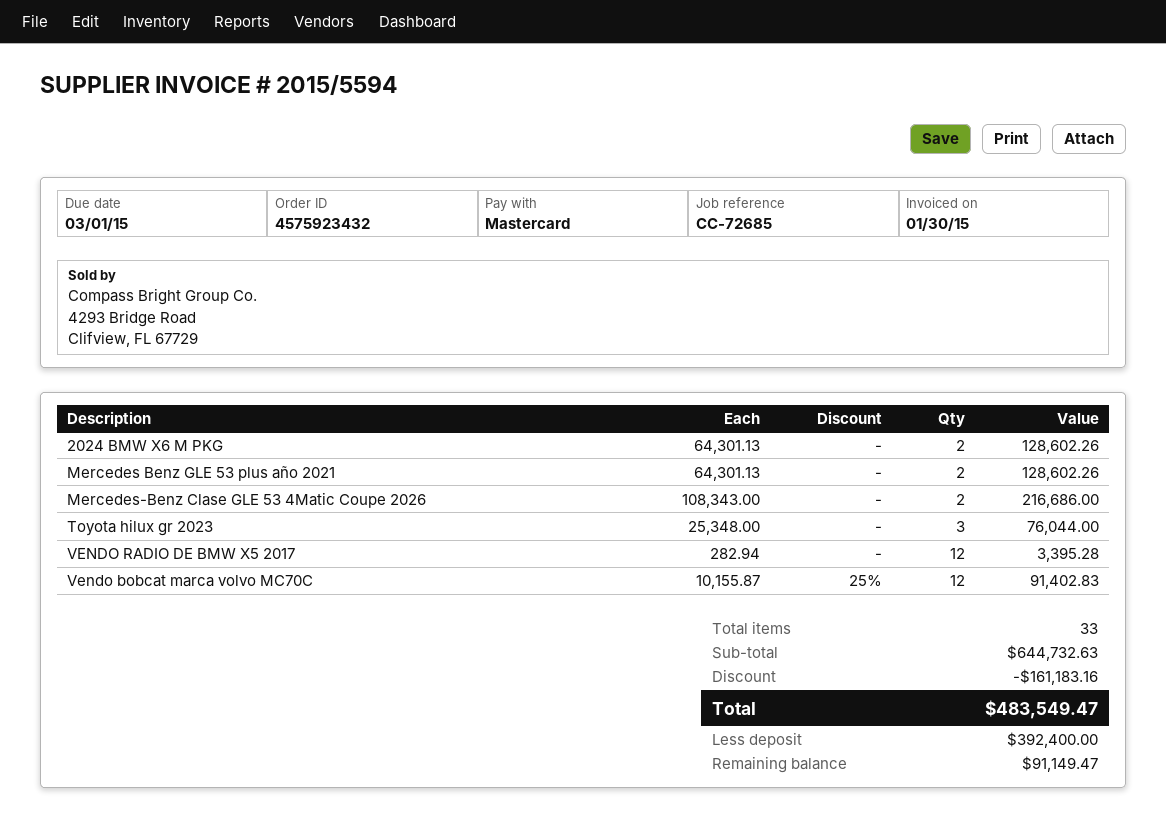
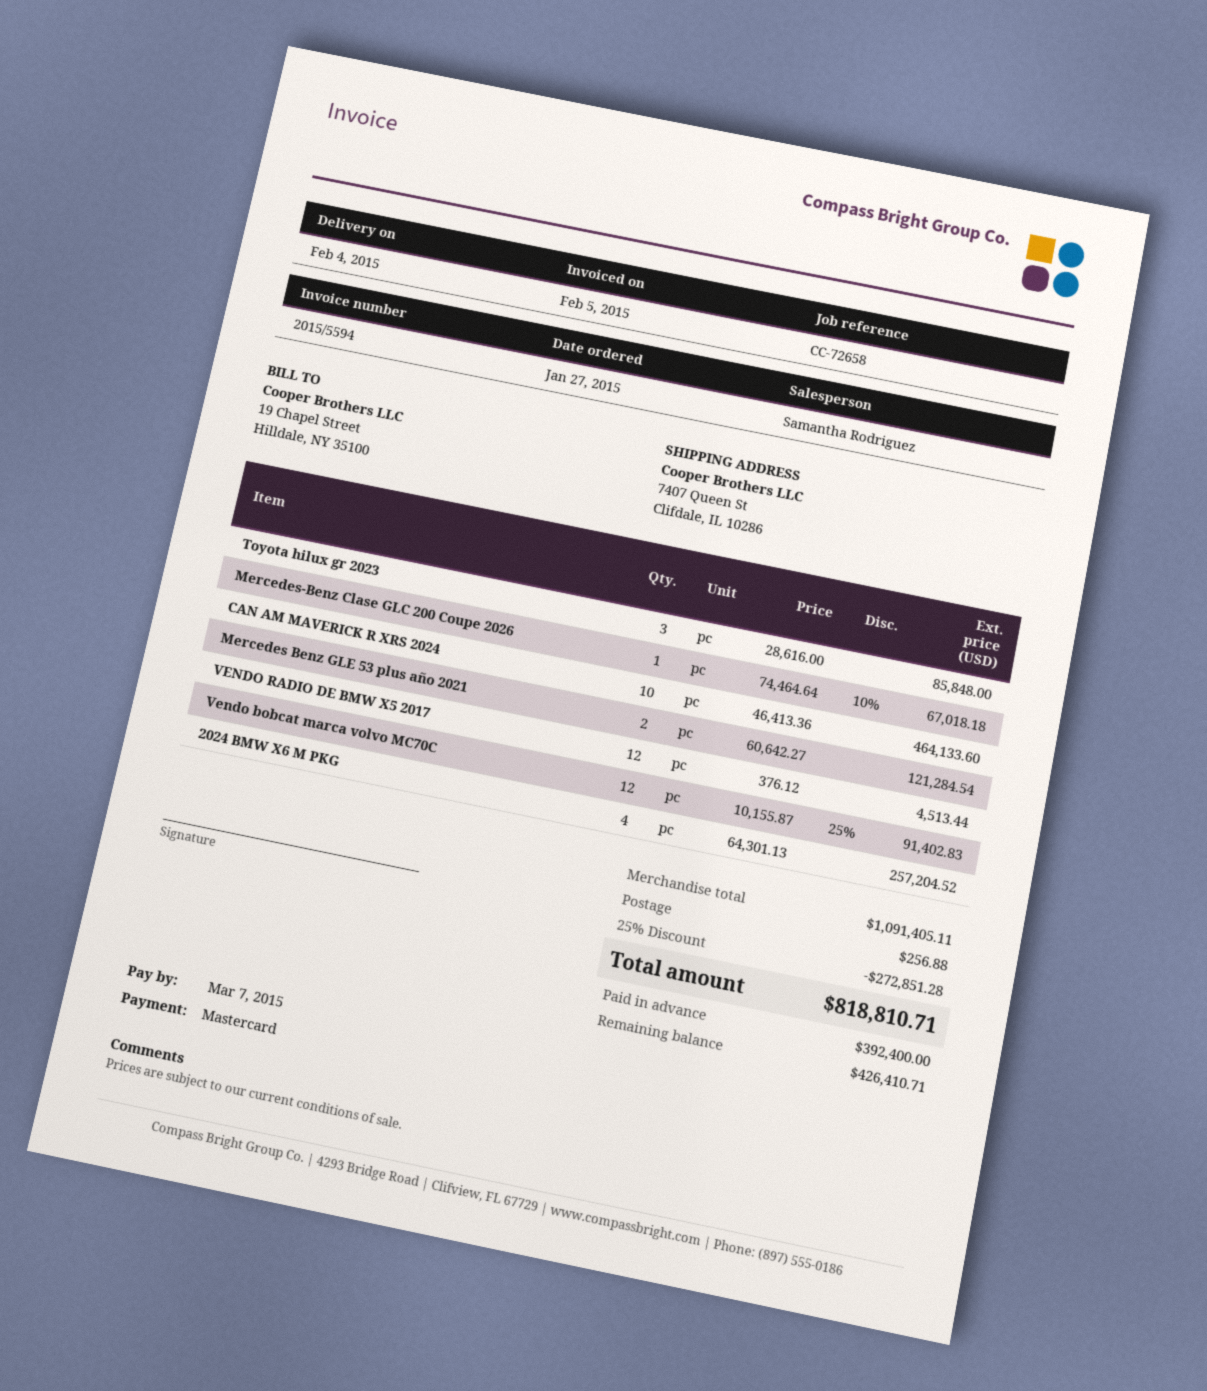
invoice date: 2015-01-30 -> 2015-02-05
due date: 2015-03-01 -> 2015-03-07
reference: CC-72685 -> CC-72658
2024 BMW X6 M PKG: 2 x 64301.13 = 128602.26 -> 4 x 64301.13 = 257204.52
Mercedes Benz GLE 53 plus año 2021: 2 x 64301.13 = 128602.26 -> 2 x 60642.27 = 121284.54
Mercedes-Benz Clase GLE 53 4Matic Coupe 2026: 2 x 108343.00 = 216686.00 -> none
Toyota hilux gr 2023: 3 x 25348.00 = 76044.00 -> 3 x 28616.00 = 85848.00
VENDO RADIO DE BMW X5 2017: 12 x 282.94 = 3395.28 -> 12 x 376.12 = 4513.44
Mercedes-Benz Clase GLC 200 Coupe 2026: none -> 1 x 74464.64 - 10% = 67018.18
CAN AM MAVERICK R XRS 2024: none -> 10 x 46413.36 = 464133.60
subtotal: 644732.63 -> 1091405.11
discount: 161183.16 -> 272851.28
shipping: none -> 256.88
total: 483549.47 -> 818810.71
balance: 91149.47 -> 426410.71

